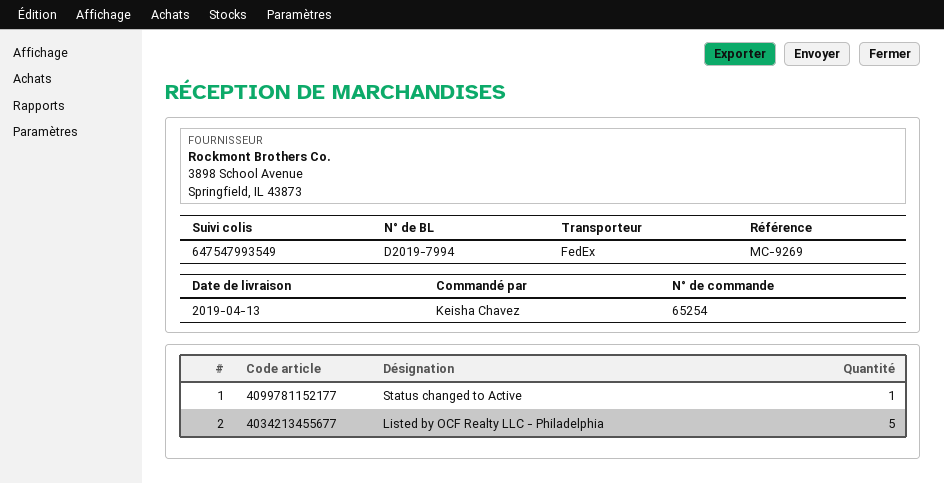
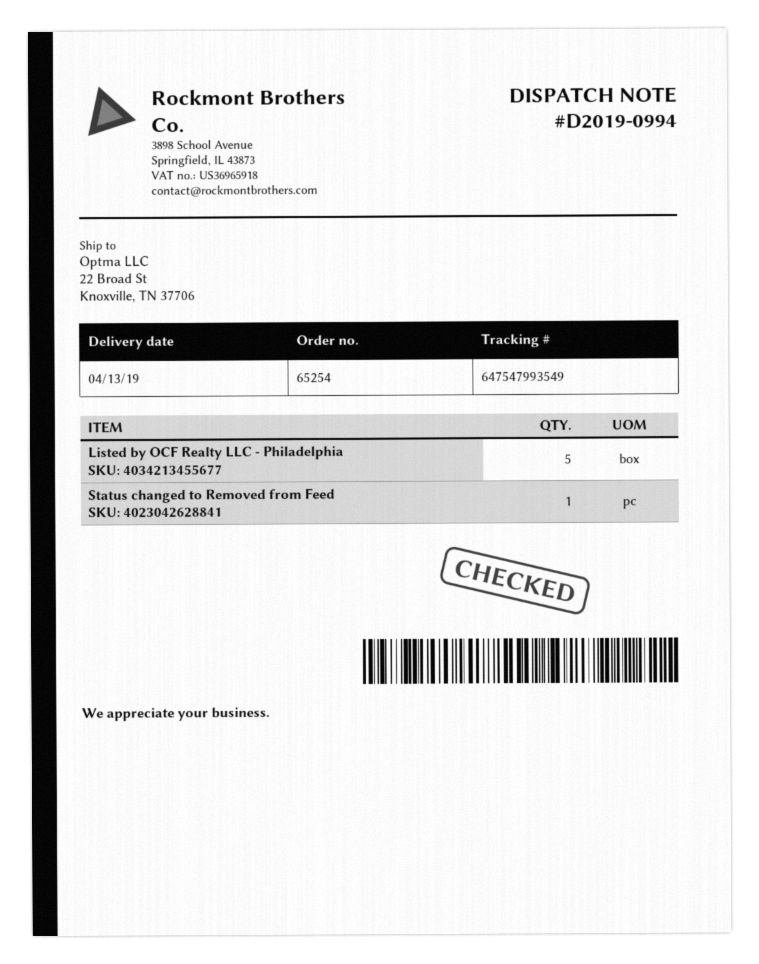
delivery note number: D2019-7994 -> D2019-0994
Status changed to Active: 1 -> none
Status changed to Removed from Feed: none -> 1

